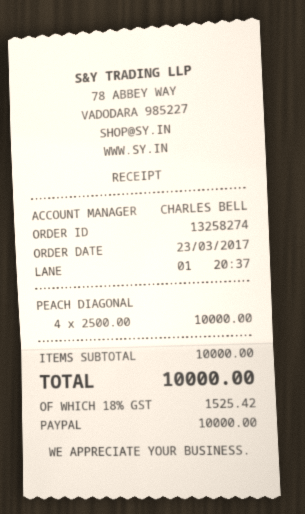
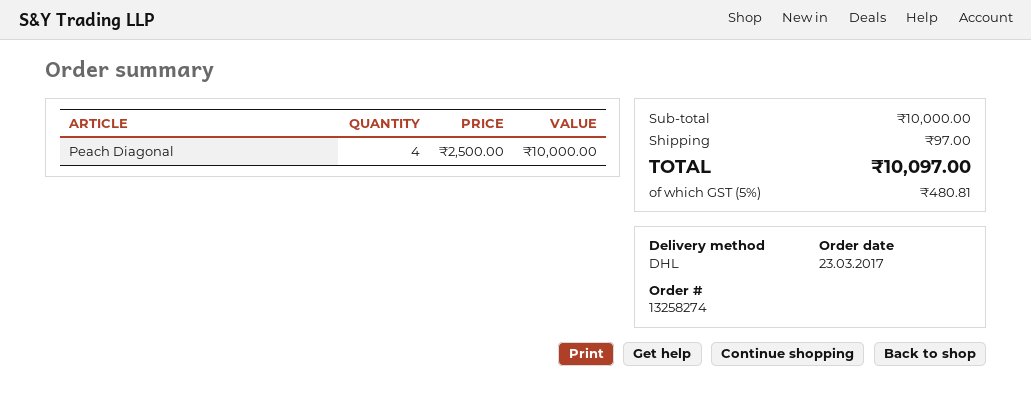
shipping: none -> 97.00
tax: 18% = 1525.42 -> 5% = 480.81
total: 10000.00 -> 10097.00

